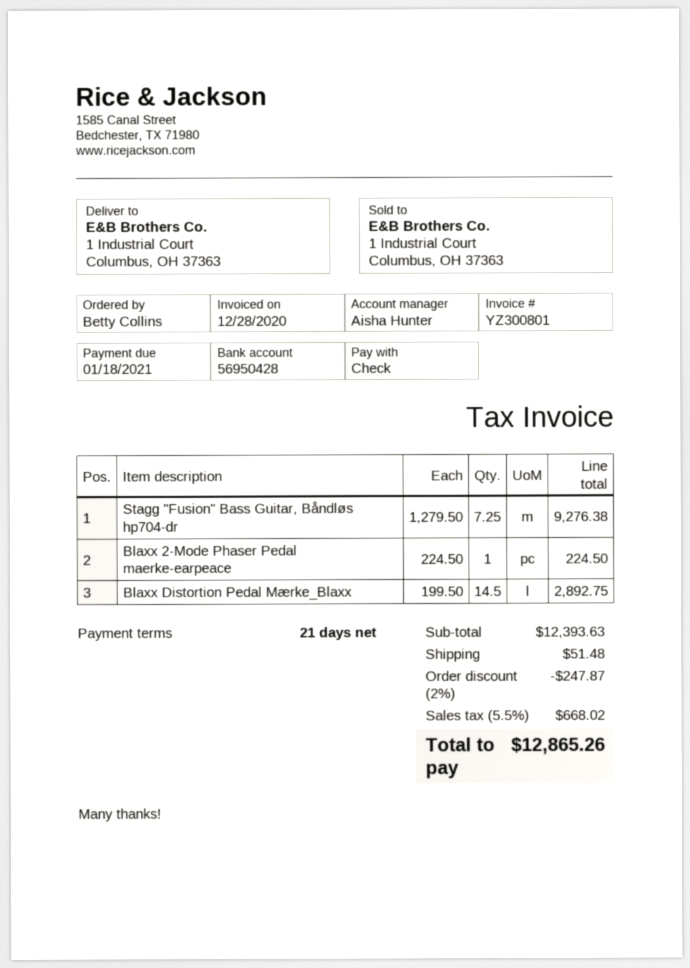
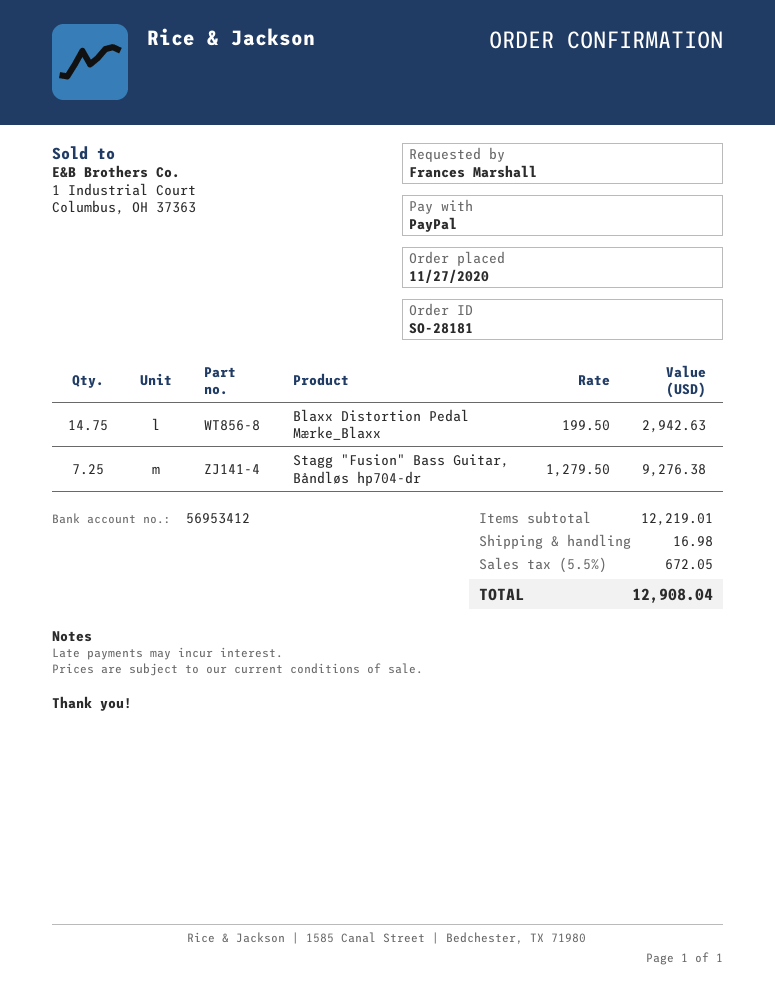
ordered by: Betty Collins -> Frances Marshall
payment method: cheque -> PayPal
bank account: 56950428 -> 56953412
Blaxx 2-Mode Phaser Pedal maerke-earpeace: 1 x 224.50 = 224.50 -> none
Blaxx Distortion Pedal Mærke_Blaxx: 14.5 x 199.50 = 2892.75 -> 14.75 x 199.50 = 2942.63
subtotal: 12393.63 -> 12219.01
discount: 2% = 247.87 -> none
shipping: 51.48 -> 16.98
tax: 5.5% = 668.02 -> 5.5% = 672.05
total: 12865.26 -> 12908.04

